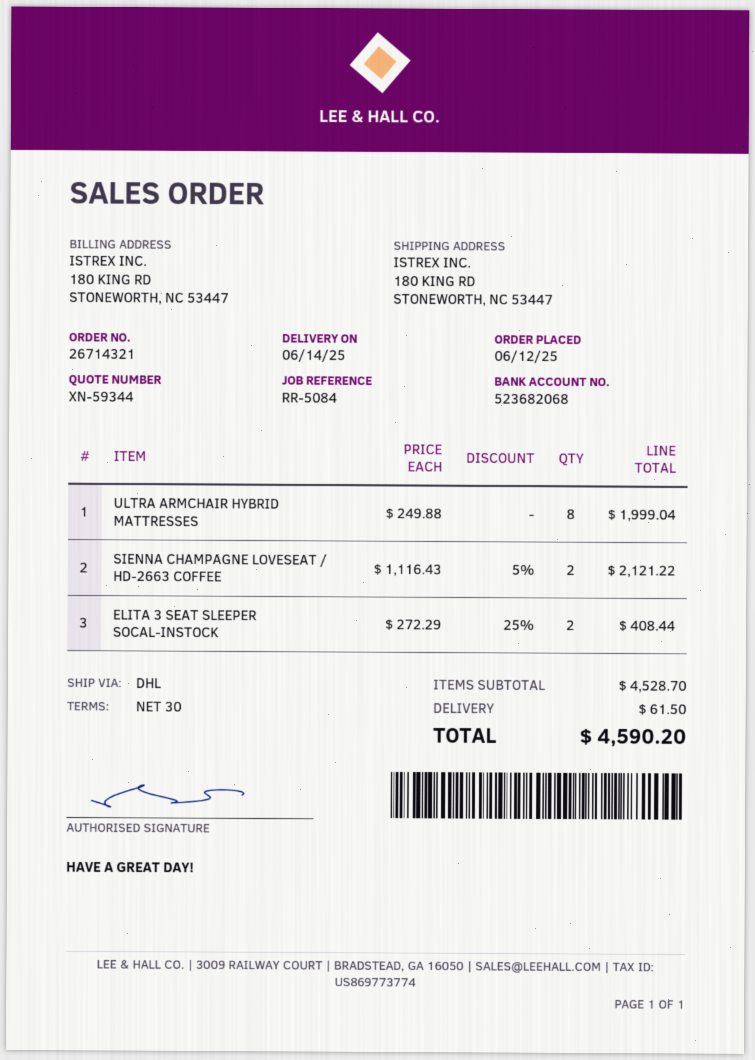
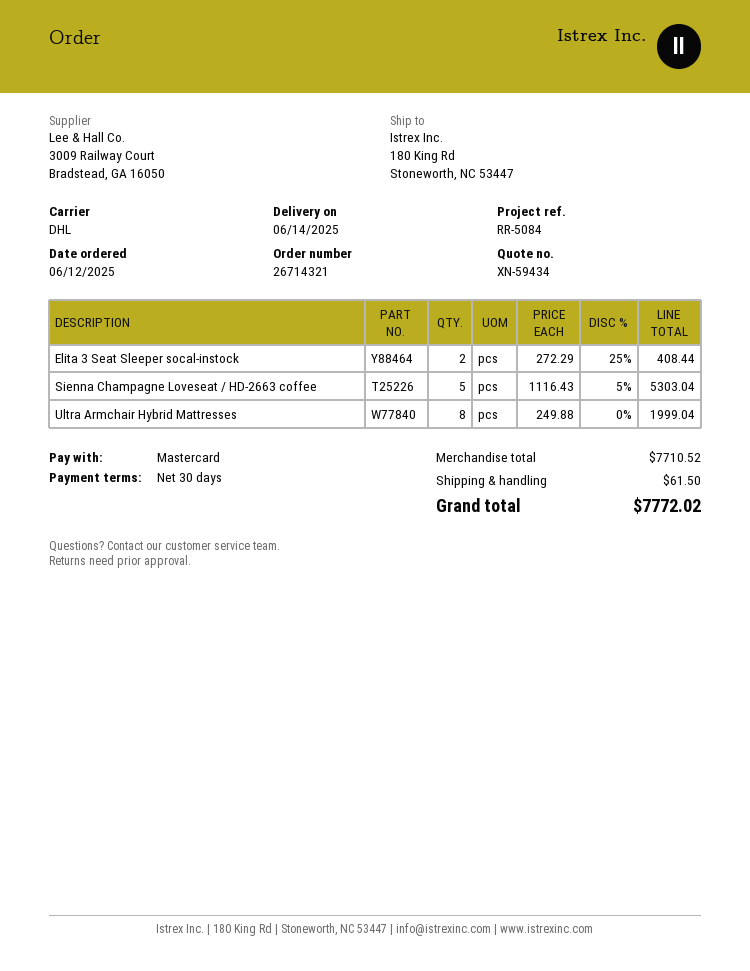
quote number: XN-59344 -> XN-59434
SIENNA CHAMPAGNE LOVESEAT / HD-2663 COFFEE: 2 x 1116.43 - 5% = 2121.22 -> 5 x 1116.43 - 5% = 5303.04
subtotal: 4528.70 -> 7710.52
total: 4590.20 -> 7772.02

